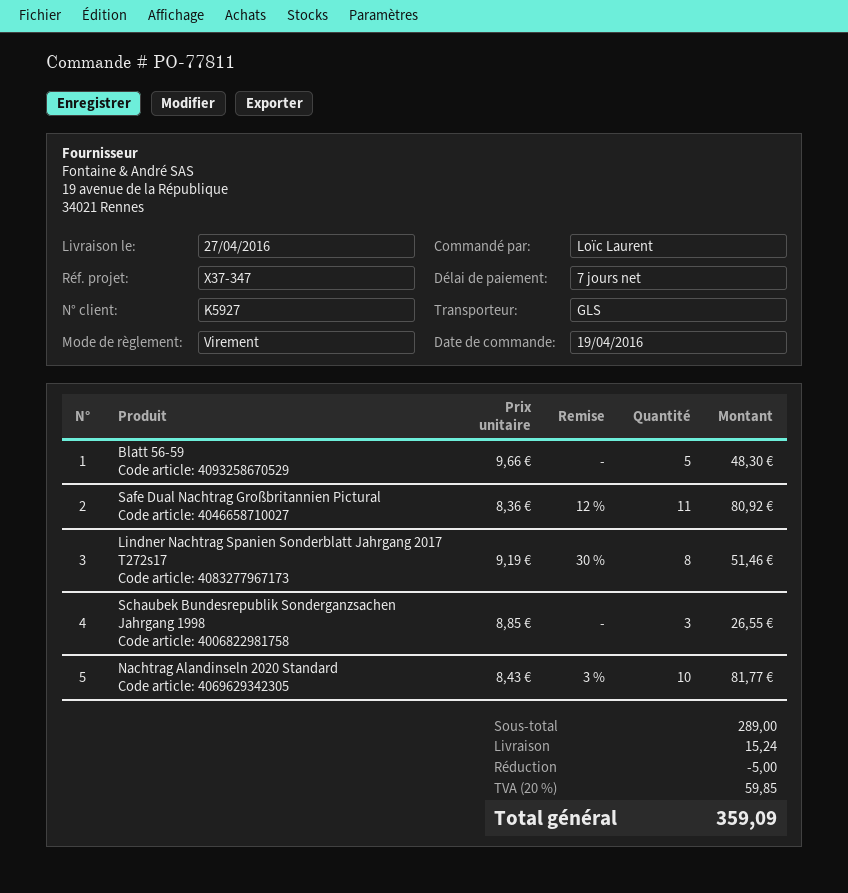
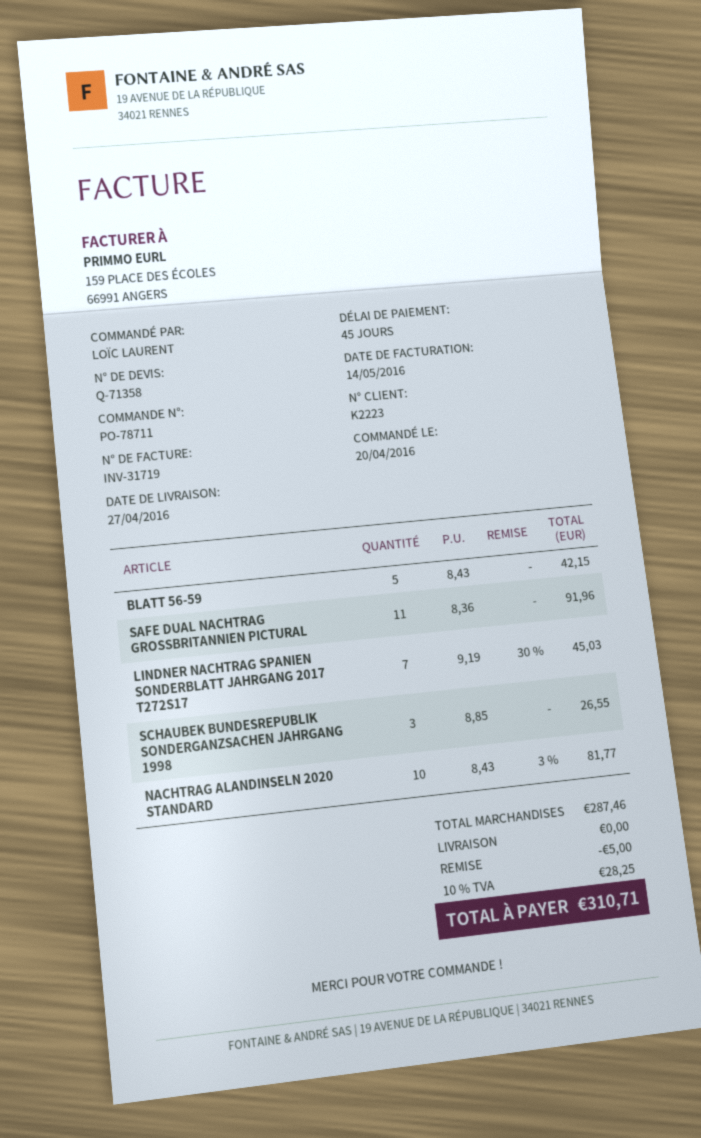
order number: PO-77811 -> PO-78711
order date: 2016-04-19 -> 2016-04-20
payment terms: 7 days -> 45 days
customer number: K5927 -> K2223
Blatt 56-59: 5 x 9.66 = 48.30 -> 5 x 8.43 = 42.15
Safe Dual Nachtrag Großbritannien Pictural: 11 x 8.36 - 12% = 80.92 -> 11 x 8.36 = 91.96
Lindner Nachtrag Spanien Sonderblatt Jahrgang 2017 T272s17: 8 x 9.19 - 30% = 51.46 -> 7 x 9.19 - 30% = 45.03
subtotal: 289.00 -> 287.46
shipping: 15.24 -> 0.00
tax: 20% = 59.85 -> 10% = 28.25
total: 359.09 -> 310.71

